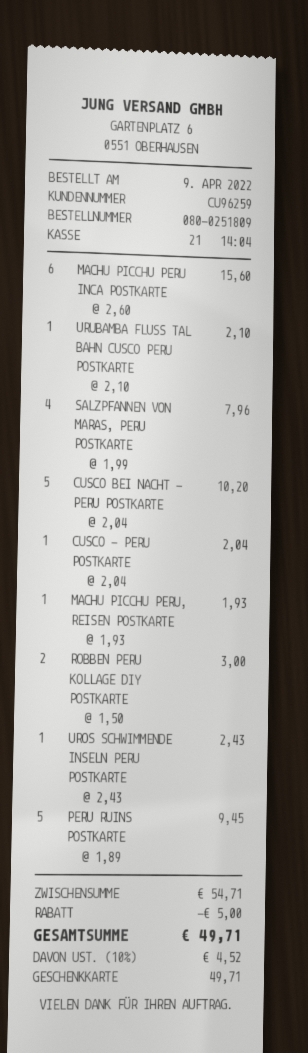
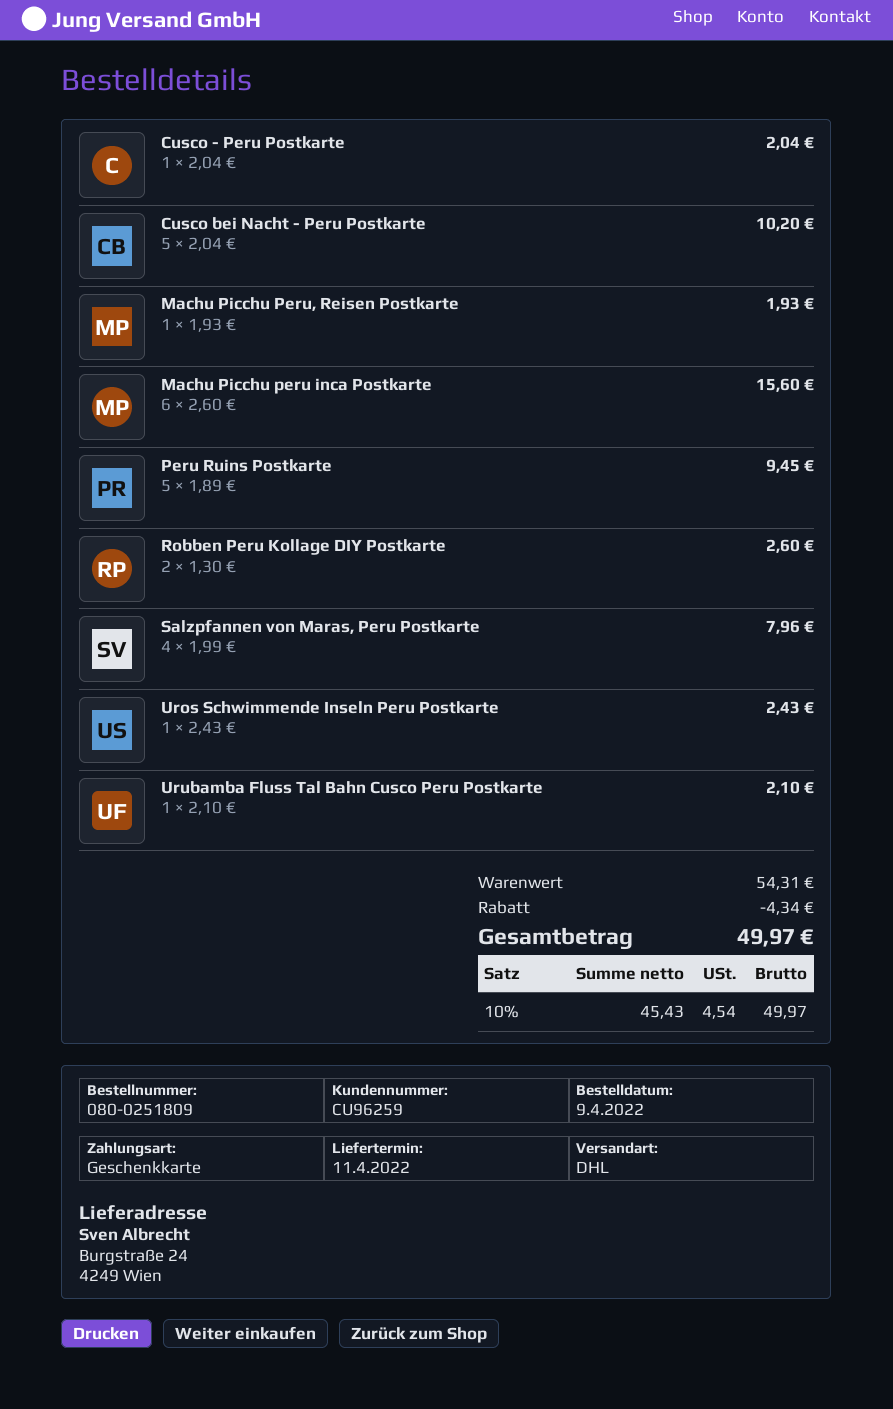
ROBBEN PERU KOLLAGE DIY POSTKARTE: 2 x 1.50 = 3.00 -> 2 x 1.30 = 2.60
subtotal: 54.71 -> 54.31
discount: 5.00 -> 4.34
tax: 10% = 4.52 -> 10% = 4.54
total: 49.71 -> 49.97

